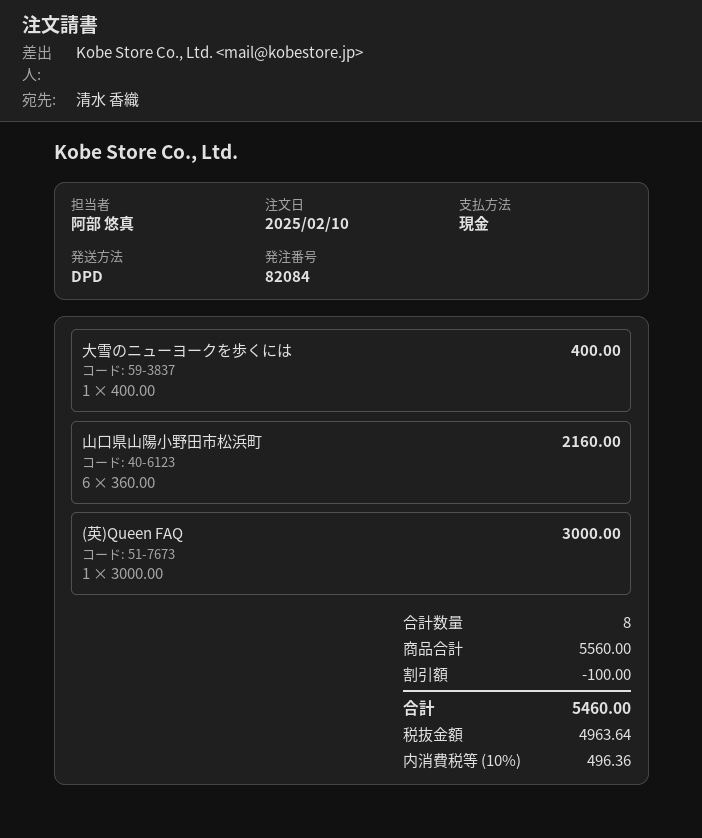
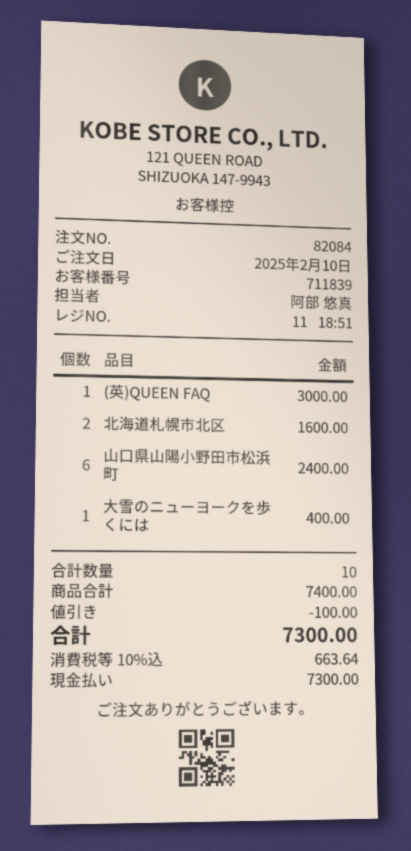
山口県山陽小野田市松浜町: 6 for 2160.00 -> 6 for 2400.00
北海道札幌市北区: none -> 2 for 1600.00
total quantity: 8 -> 10
subtotal: 5560.00 -> 7400.00
tax: 10% = 496.36 -> 10% = 663.64
total: 5460.00 -> 7300.00

